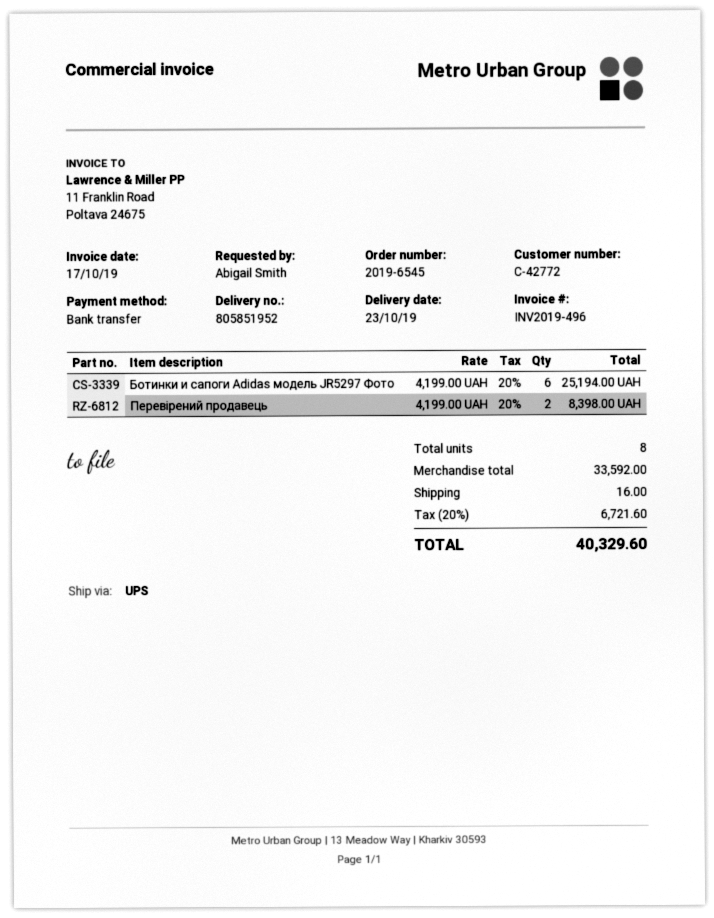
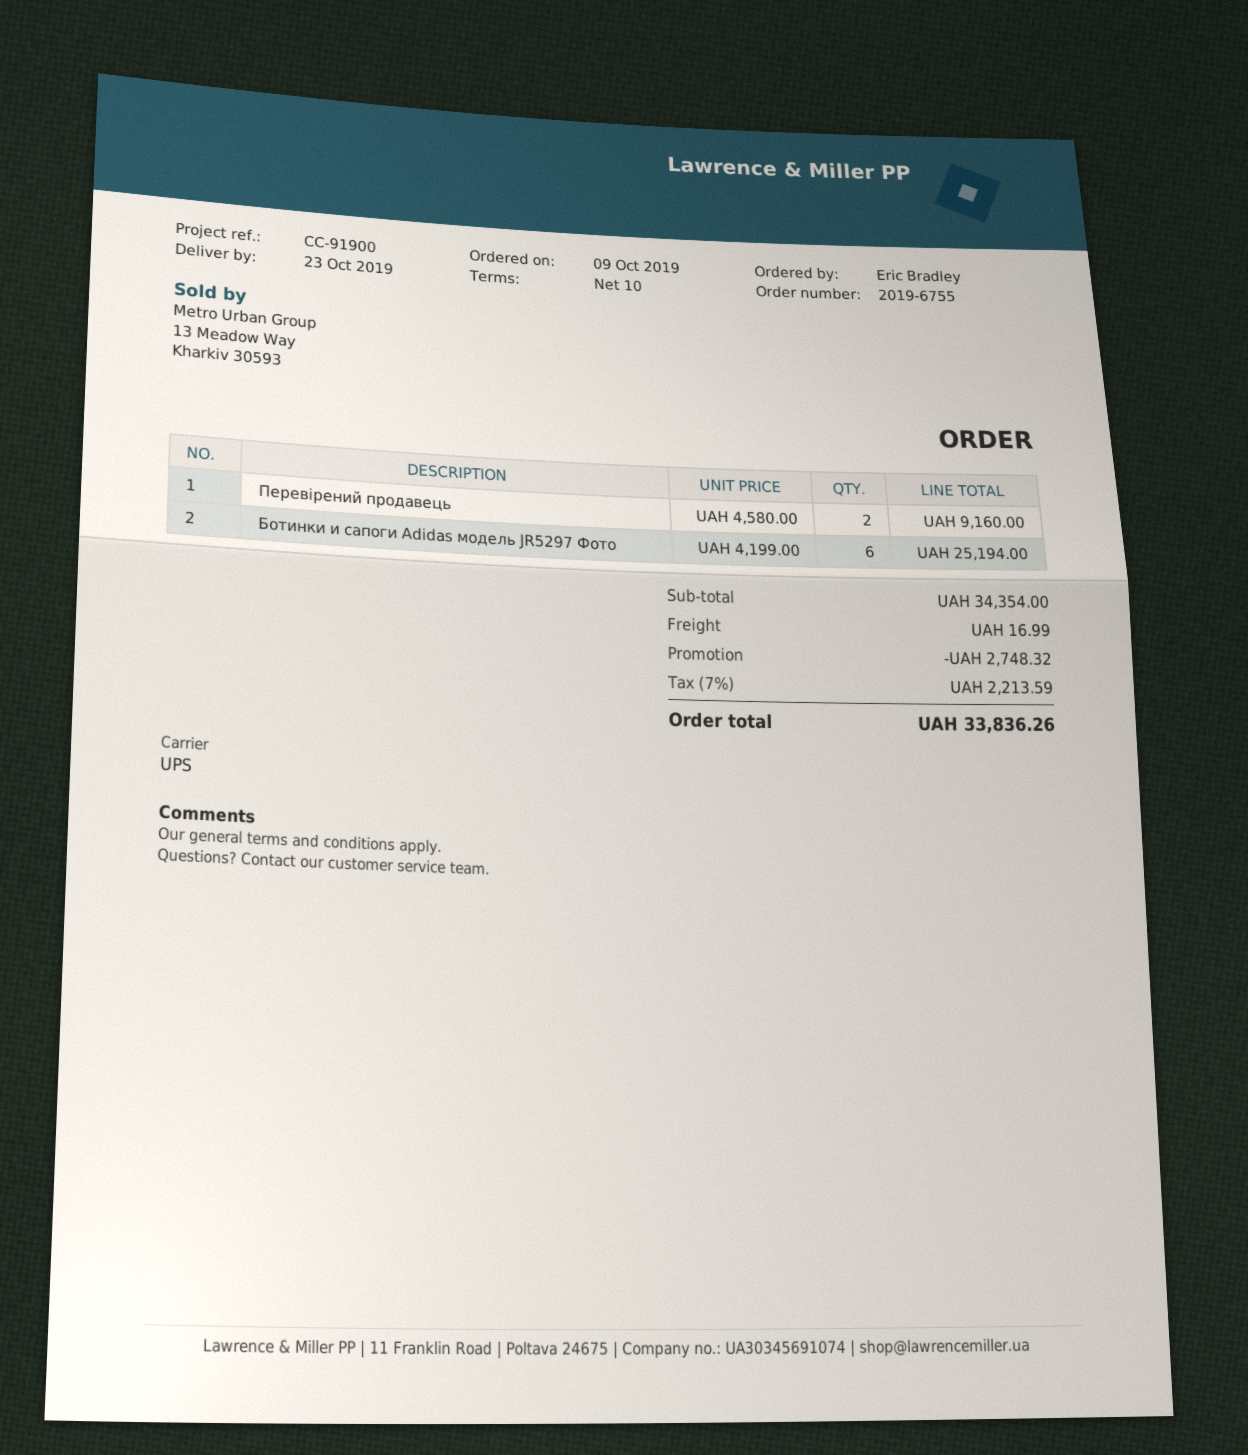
order number: 2019-6545 -> 2019-6755
ordered by: Abigail Smith -> Eric Bradley
Перевірений продавець: 2 x 4199.00 = 8398.00 -> 2 x 4580.00 = 9160.00
subtotal: 33592.00 -> 34354.00
discount: none -> 2748.32
shipping: 16.00 -> 16.99
tax: 20% = 6721.60 -> 7% = 2213.59
total: 40329.60 -> 33836.26

